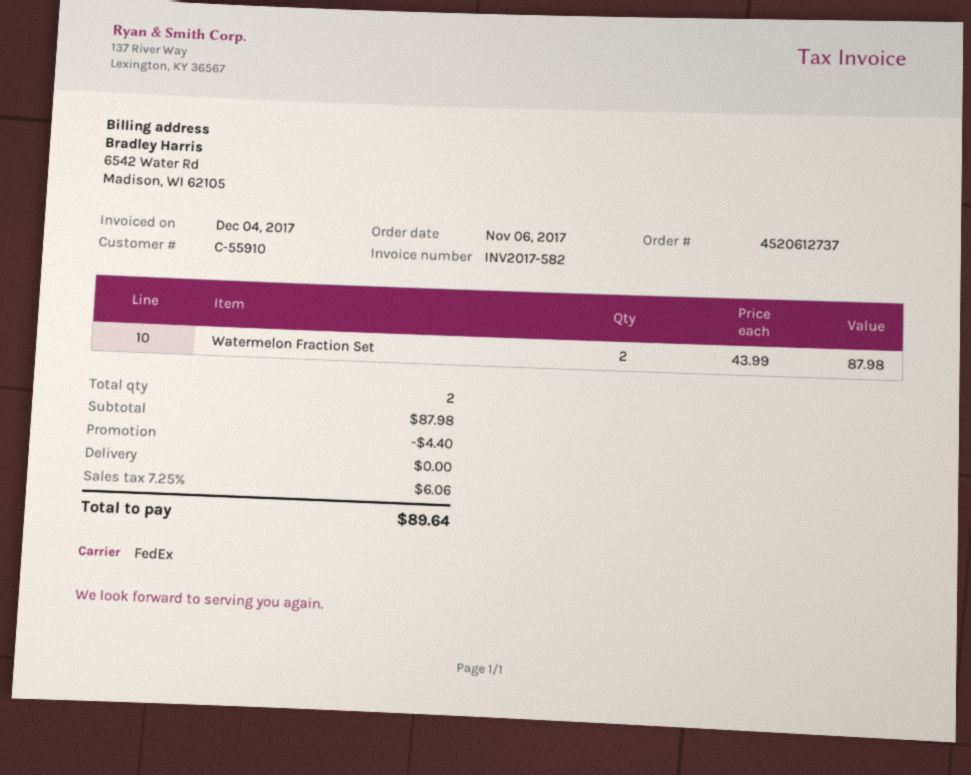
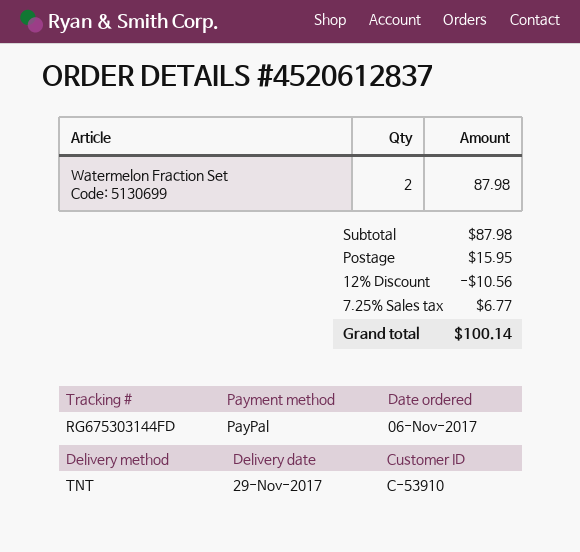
order number: 4520612737 -> 4520612837
customer number: C-55910 -> C-53910
shipping method: FedEx -> TNT
discount: 4.40 -> 10.56
shipping: 0.00 -> 15.95
tax: 7.25% = 6.06 -> 7.25% = 6.77
total: 89.64 -> 100.14

